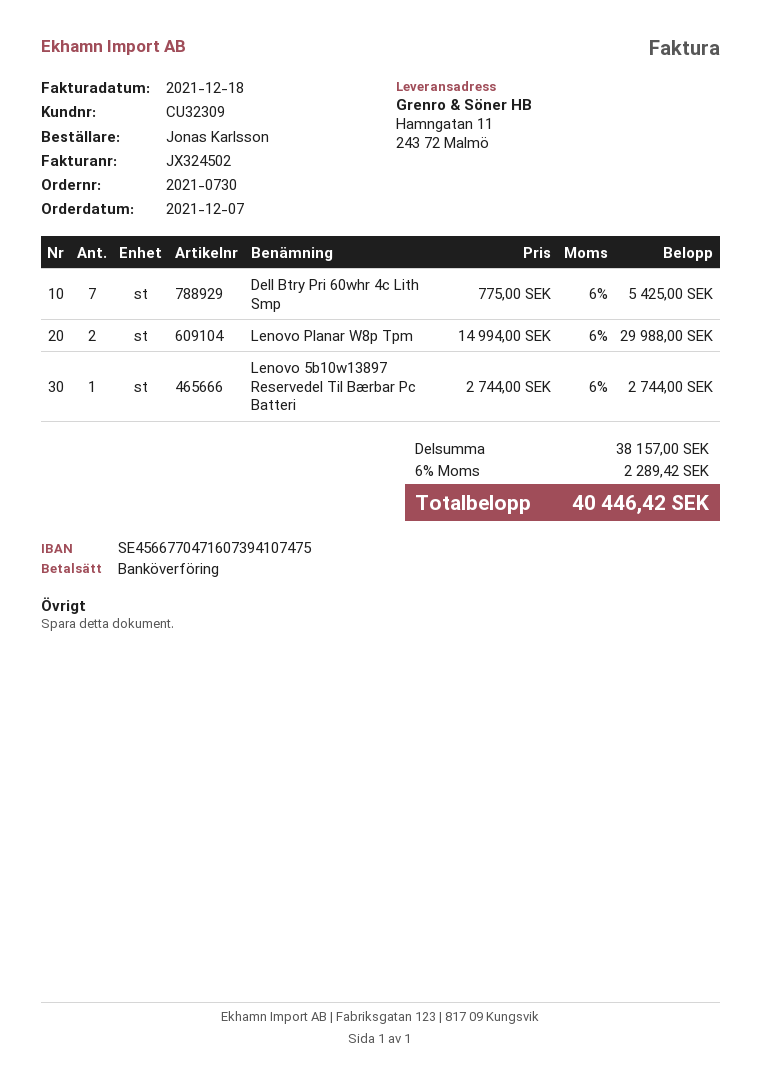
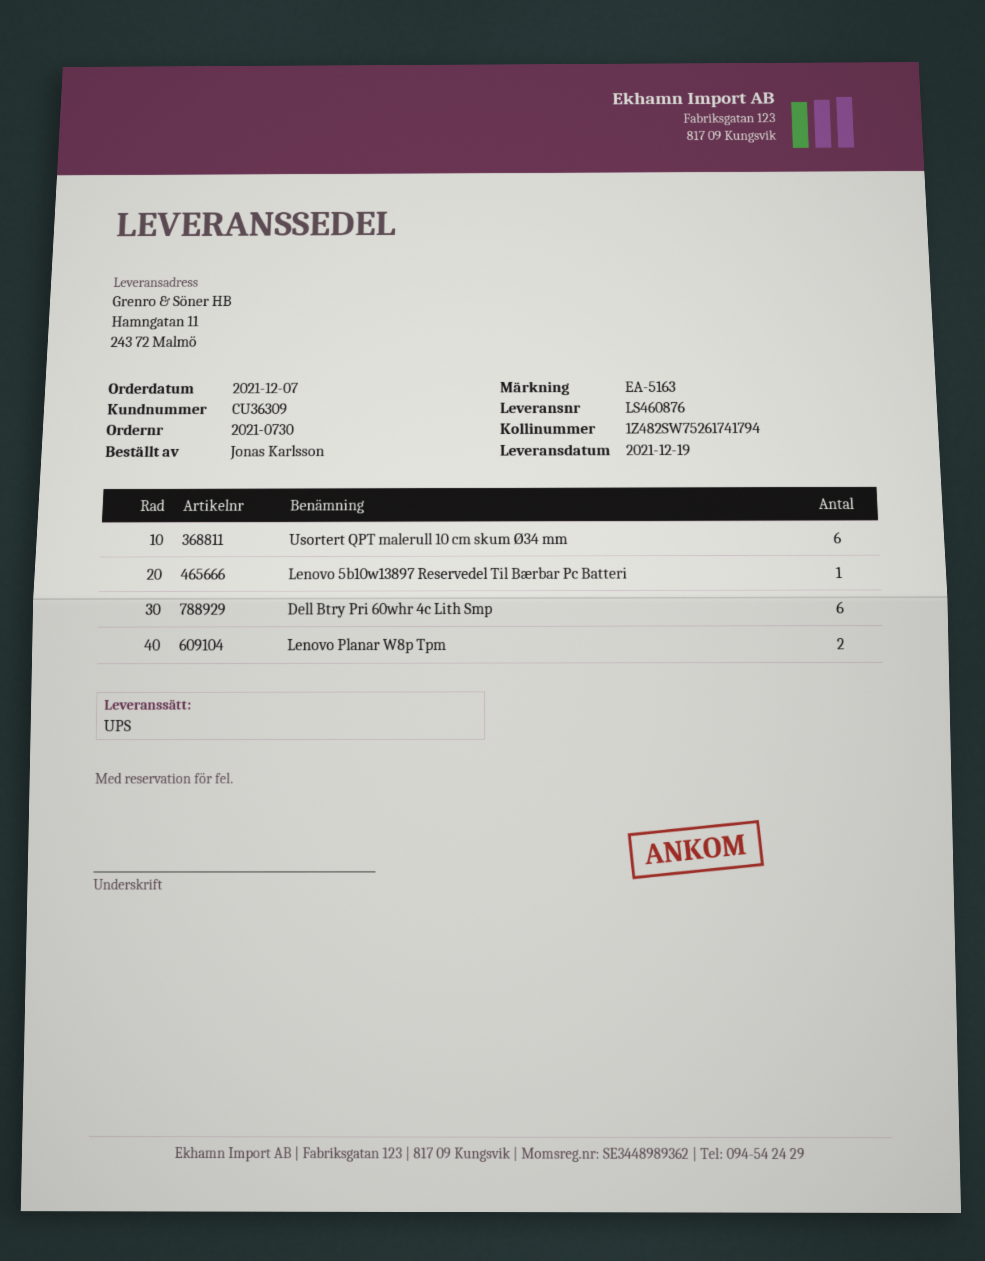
customer number: CU32309 -> CU36309
Dell Btry Pri 60whr 4c Lith Smp: 7 -> 6
Usortert QPT malerull 10 cm skum Ø34 mm: none -> 6

